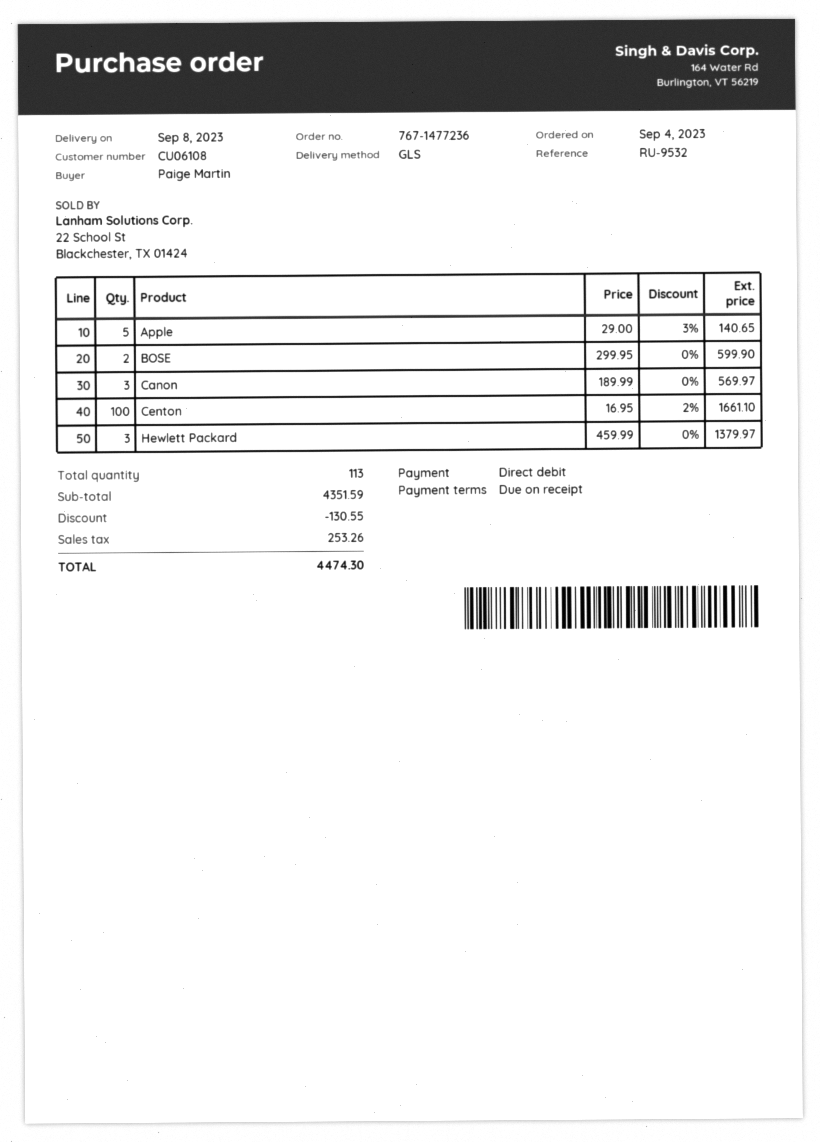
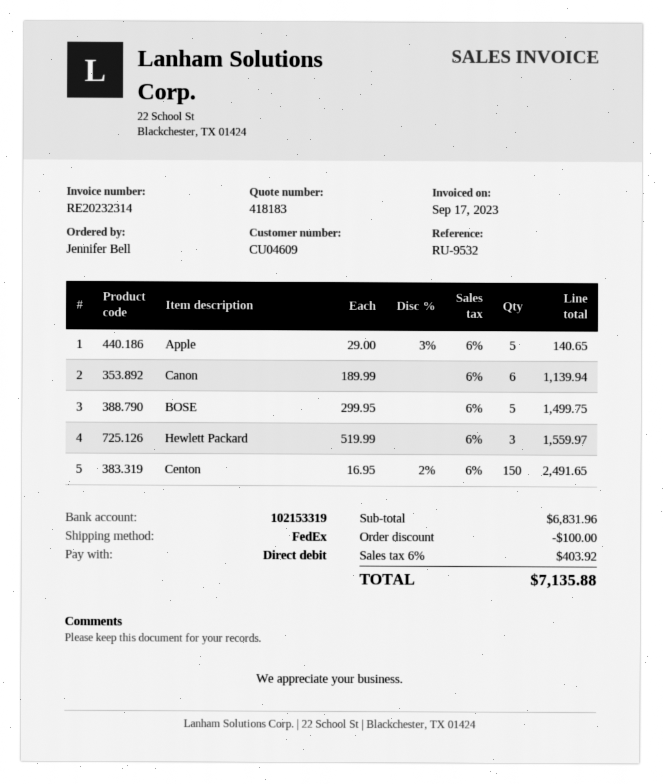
customer number: CU06108 -> CU04609
ordered by: Paige Martin -> Jennifer Bell
shipping method: GLS -> FedEx
BOSE: 2 x 299.95 = 599.90 -> 5 x 299.95 = 1499.75
Canon: 3 x 189.99 = 569.97 -> 6 x 189.99 = 1139.94
Centon: 100 x 16.95 - 2% = 1661.10 -> 150 x 16.95 - 2% = 2491.65
Hewlett Packard: 3 x 459.99 = 1379.97 -> 3 x 519.99 = 1559.97
subtotal: 4351.59 -> 6831.96
discount: 130.55 -> 100.00
tax: 253.26 -> 403.92
total: 4474.30 -> 7135.88

